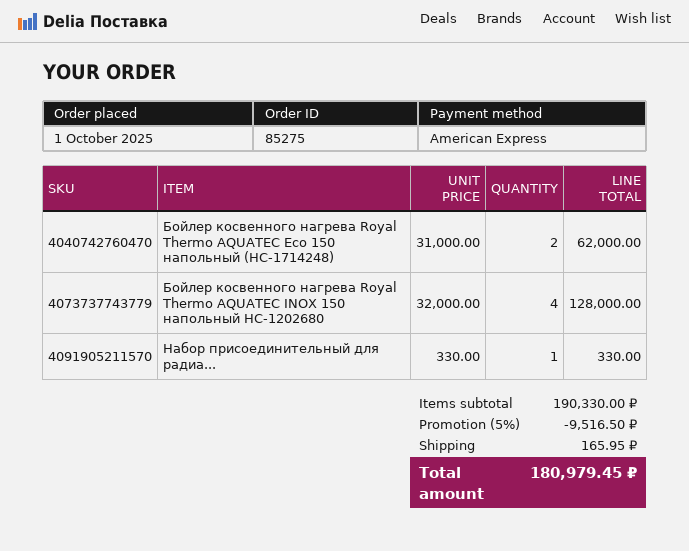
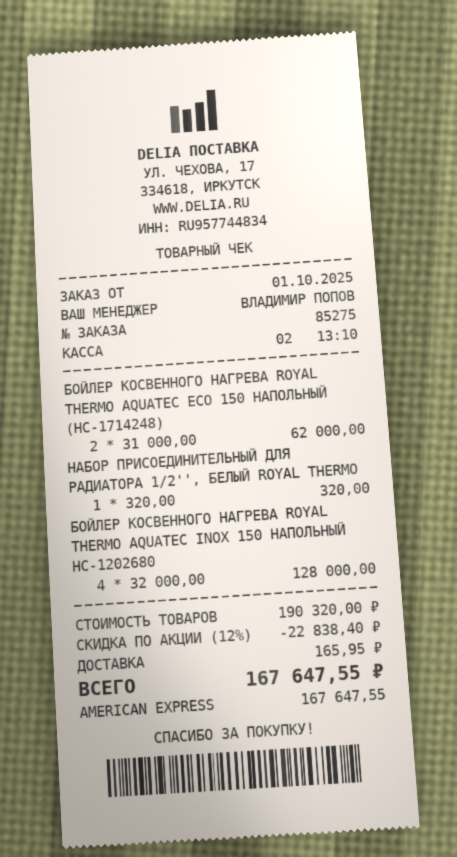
Набор присоединительный для радиа...: 1 x 330.00 = 330.00 -> 1 x 320.00 = 320.00
subtotal: 190330.00 -> 190320.00
discount: 5% = 9516.50 -> 12% = 22838.40
total: 180979.45 -> 167647.55

